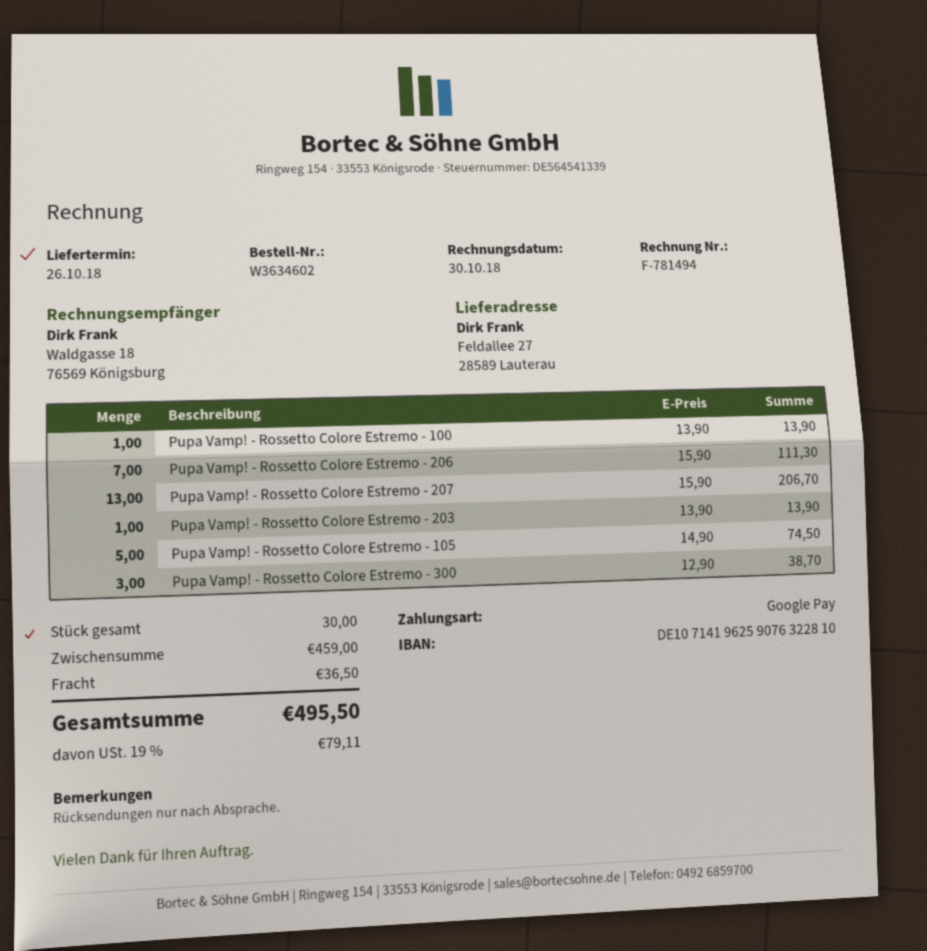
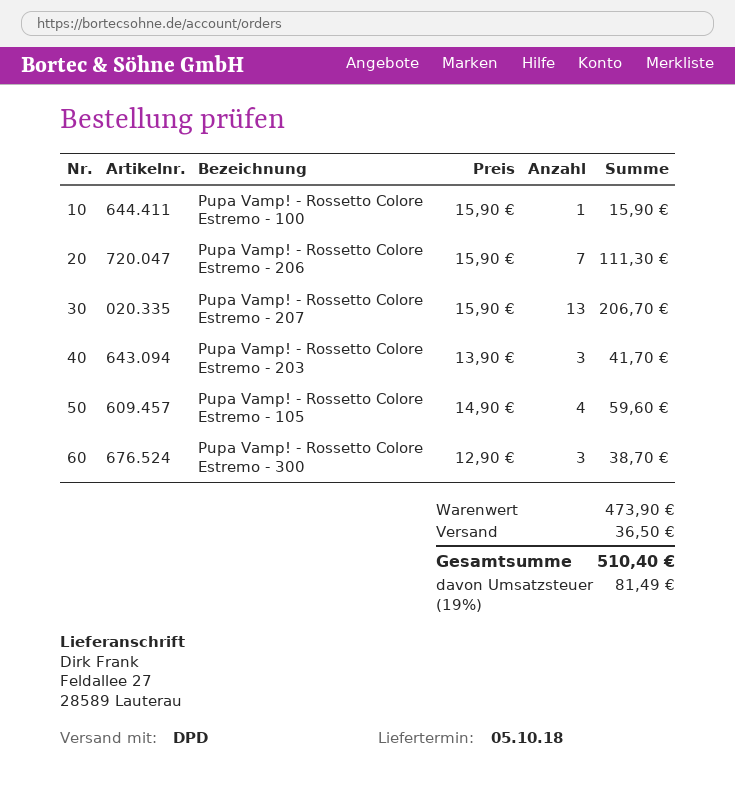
delivery date: 2018-10-26 -> 2018-10-05
Pupa Vamp! - Rossetto Colore Estremo - 100: 1 x 13.90 = 13.90 -> 1 x 15.90 = 15.90
Pupa Vamp! - Rossetto Colore Estremo - 203: 1 x 13.90 = 13.90 -> 3 x 13.90 = 41.70
Pupa Vamp! - Rossetto Colore Estremo - 105: 5 x 14.90 = 74.50 -> 4 x 14.90 = 59.60
subtotal: 459.00 -> 473.90
tax: 19% = 79.11 -> 19% = 81.49
total: 495.50 -> 510.40

